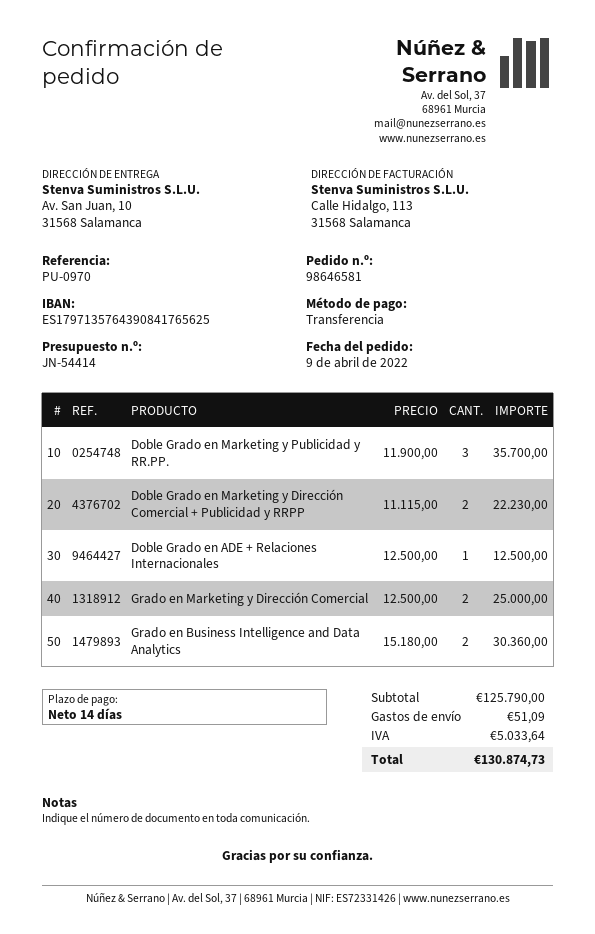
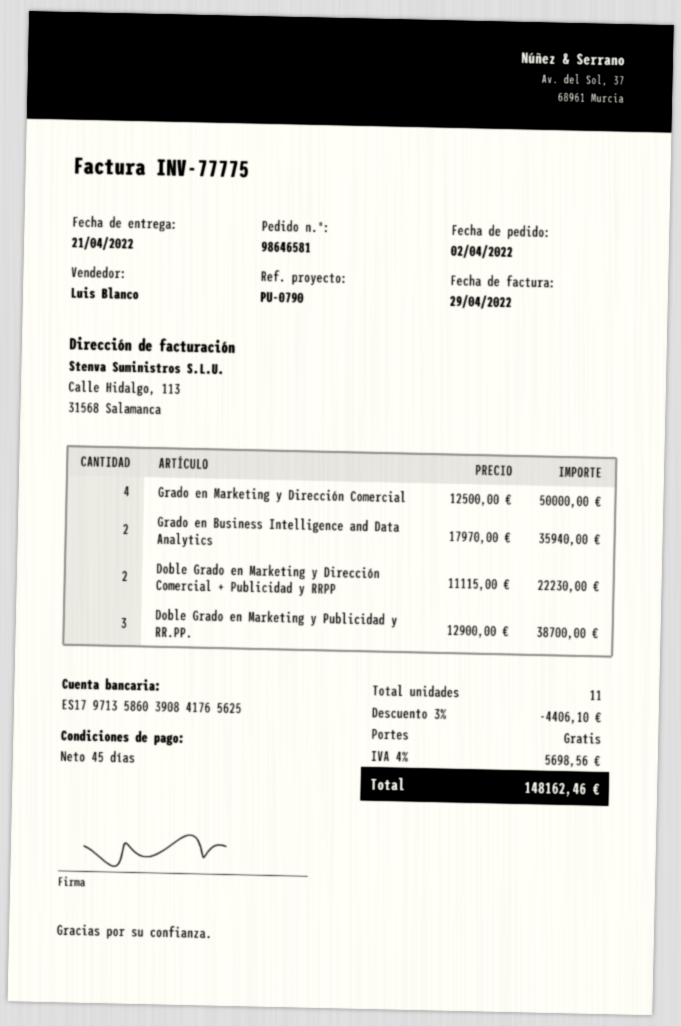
order date: 2022-04-09 -> 2022-04-02
payment terms: 14 days -> 45 days
reference: PU-0970 -> PU-0790
bank account: ES1797135764390841765625 -> ES1797135860390841765625
Doble Grado en Marketing y Publicidad y RR.PP.: 3 x 11900.00 = 35700.00 -> 3 x 12900.00 = 38700.00
Doble Grado en ADE + Relaciones Internacionales: 1 x 12500.00 = 12500.00 -> none
Grado en Marketing y Dirección Comercial: 2 x 12500.00 = 25000.00 -> 4 x 12500.00 = 50000.00
Grado en Business Intelligence and Data Analytics: 2 x 15180.00 = 30360.00 -> 2 x 17970.00 = 35940.00
discount: none -> 3% = 4406.10
shipping: 51.09 -> 0.00
tax: 5033.64 -> 5698.56
total: 130874.73 -> 148162.46

